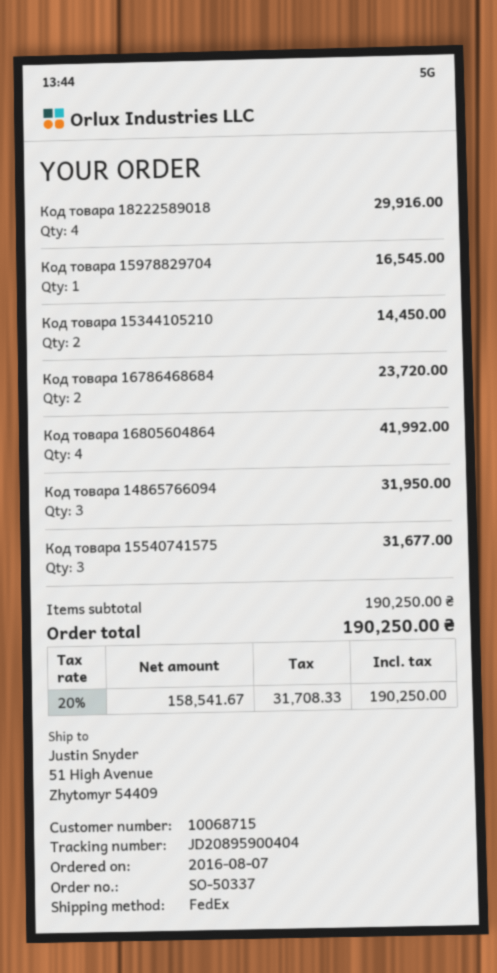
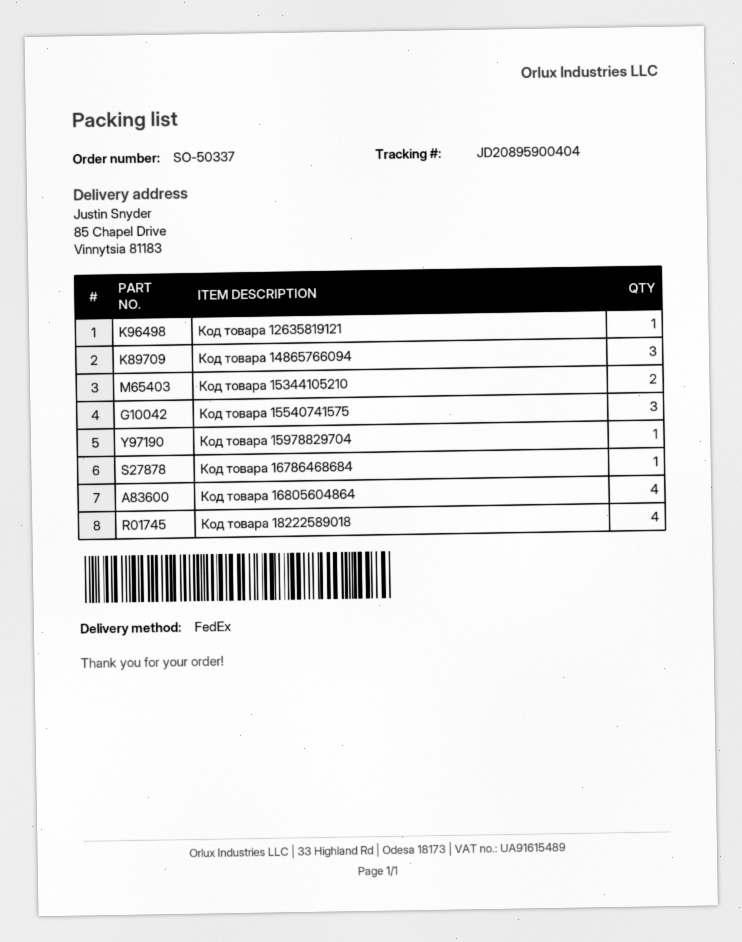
ship to: 51 High Avenue, Zhytomyr 54409 -> 85 Chapel Drive, Vinnytsia 81183
Код товара 16786468684: 2 -> 1
Код товара 12635819121: none -> 1

